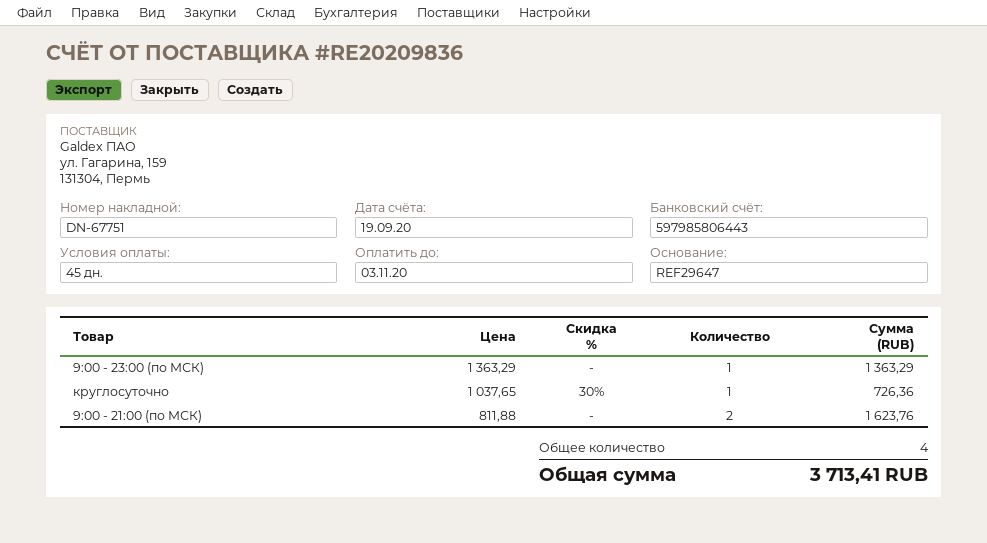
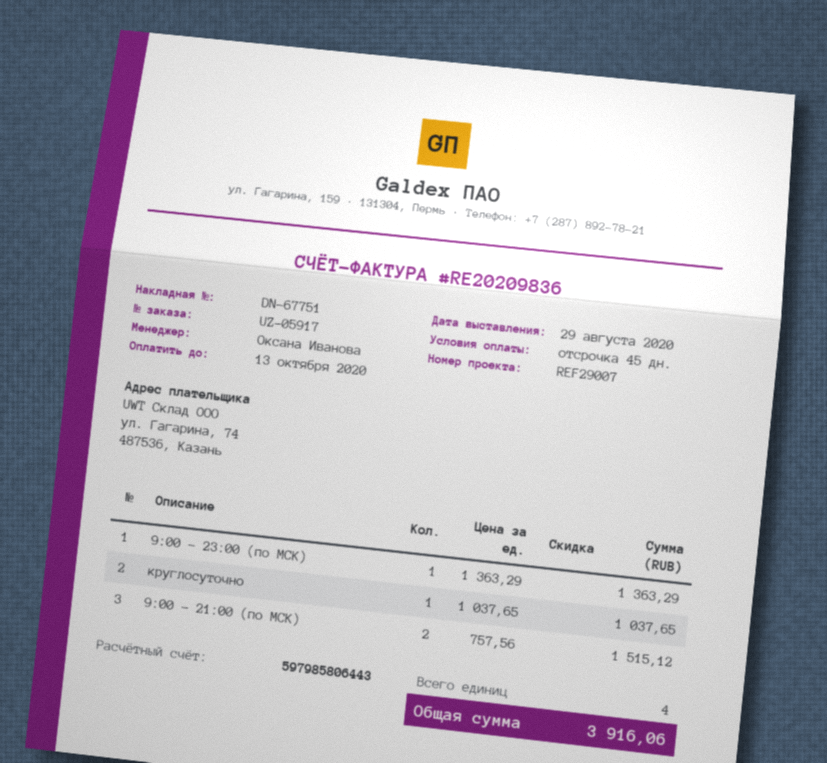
invoice date: 2020-09-19 -> 2020-08-29
due date: 2020-11-03 -> 2020-10-13
reference: REF29647 -> REF29007
круглосуточно: 1 x 1037.65 - 30% = 726.36 -> 1 x 1037.65 = 1037.65
9:00 - 21:00 (по МСК): 2 x 811.88 = 1623.76 -> 2 x 757.56 = 1515.12
total: 3713.41 -> 3916.06

